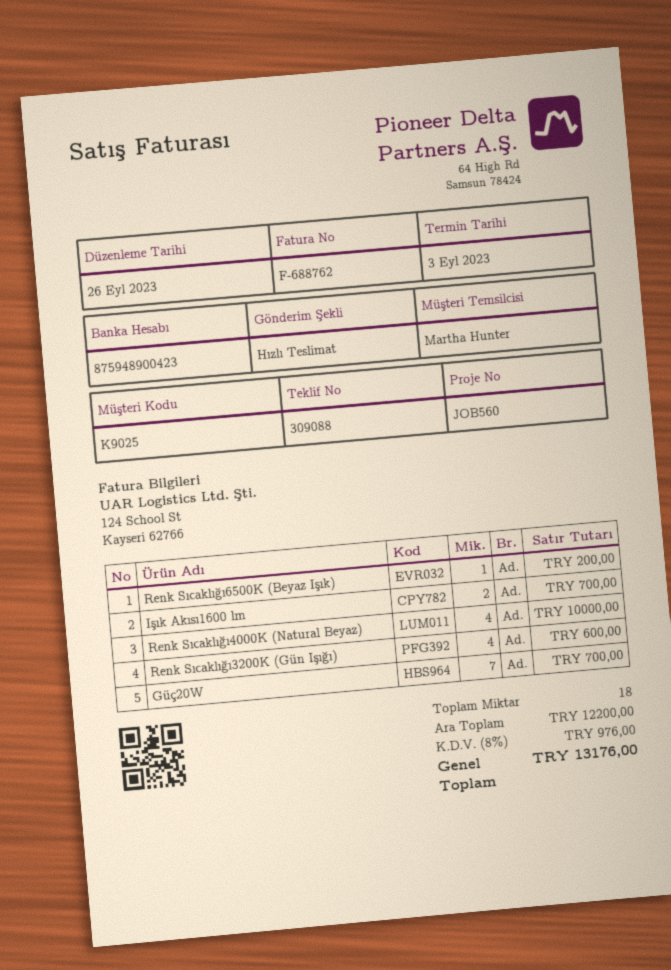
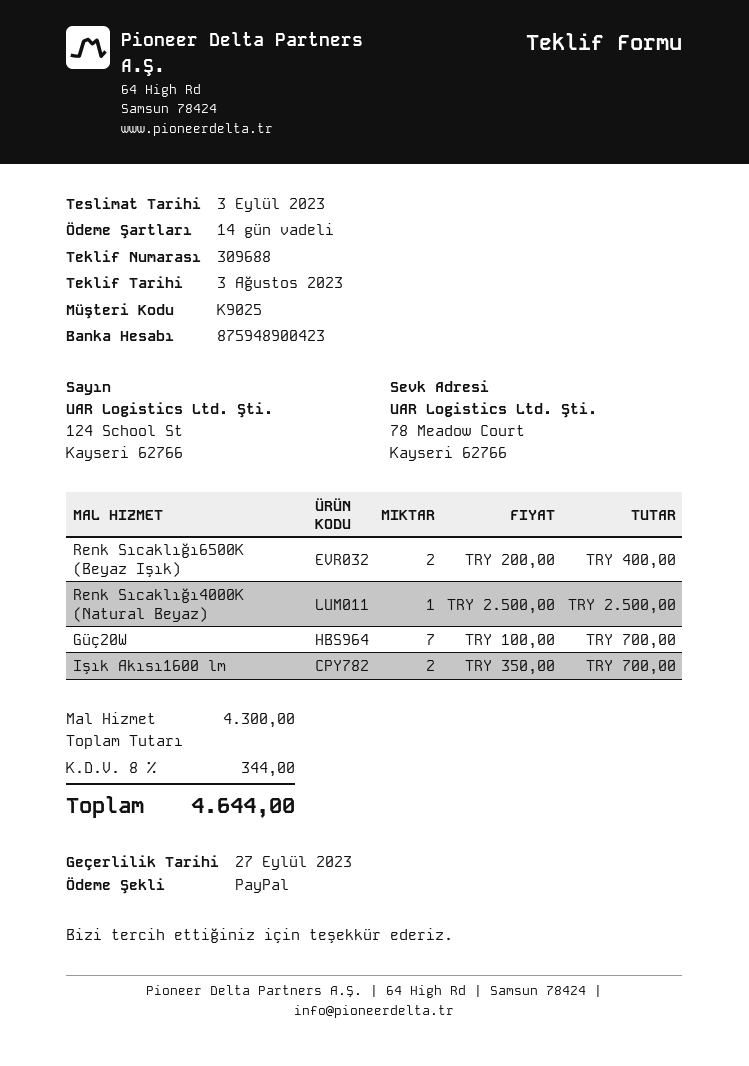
quote number: 309088 -> 309688
Renk Sıcaklığı6500K (Beyaz Işık): 1 for 200.00 -> 2 for 400.00
Renk Sıcaklığı4000K (Natural Beyaz): 4 for 10000.00 -> 1 for 2500.00
Renk Sıcaklığı3200K (Gün Işığı): 4 for 600.00 -> none
subtotal: 12200.00 -> 4300.00
tax: 8% = 976.00 -> 8% = 344.00
total: 13176.00 -> 4644.00

